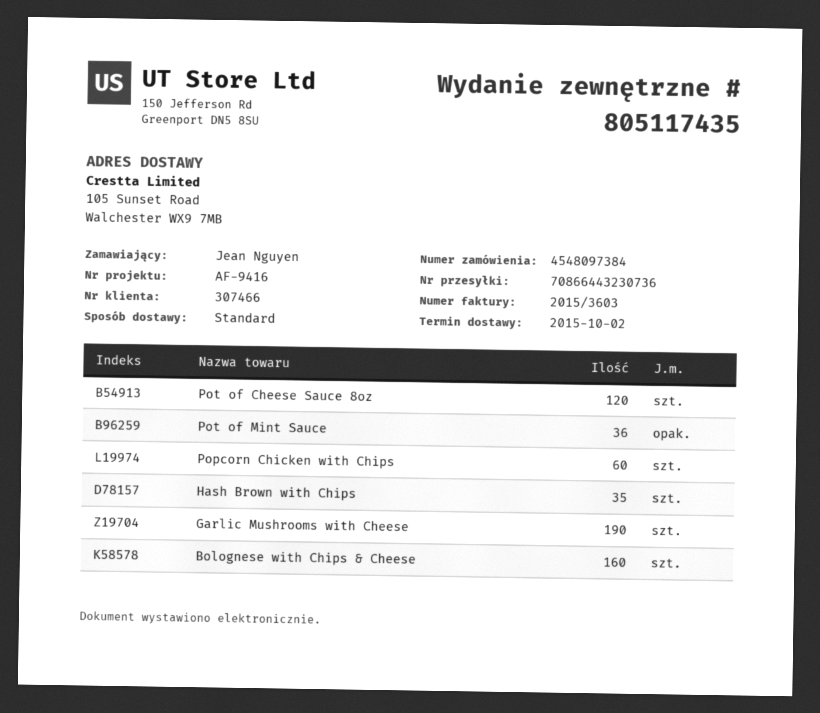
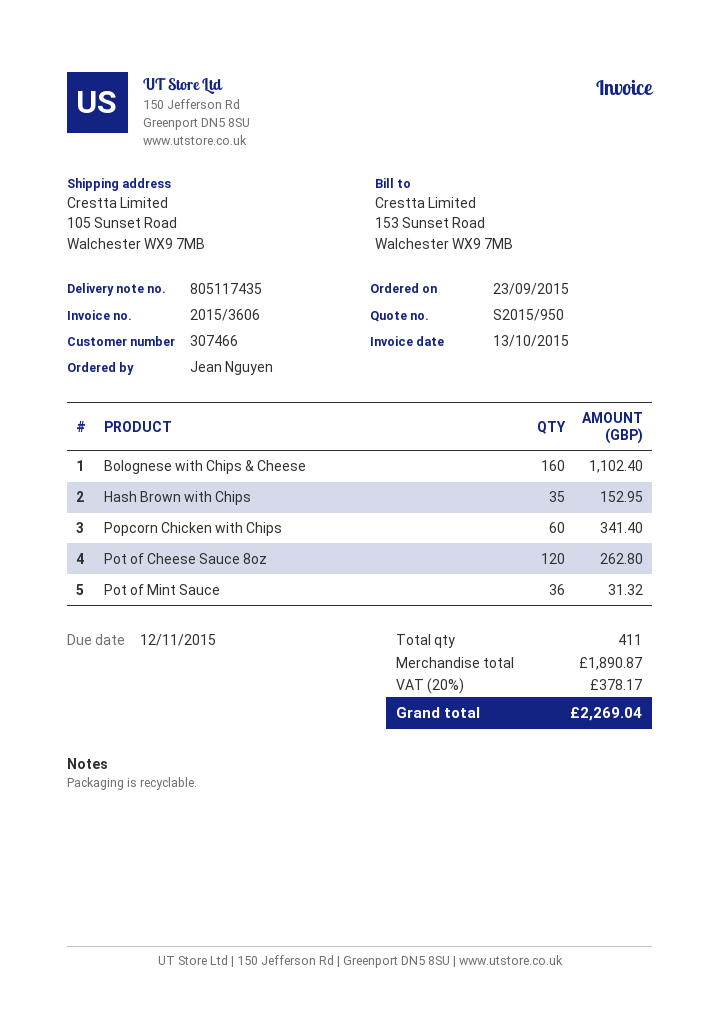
invoice number: 2015/3603 -> 2015/3606
Garlic Mushrooms with Cheese: 190 -> none

